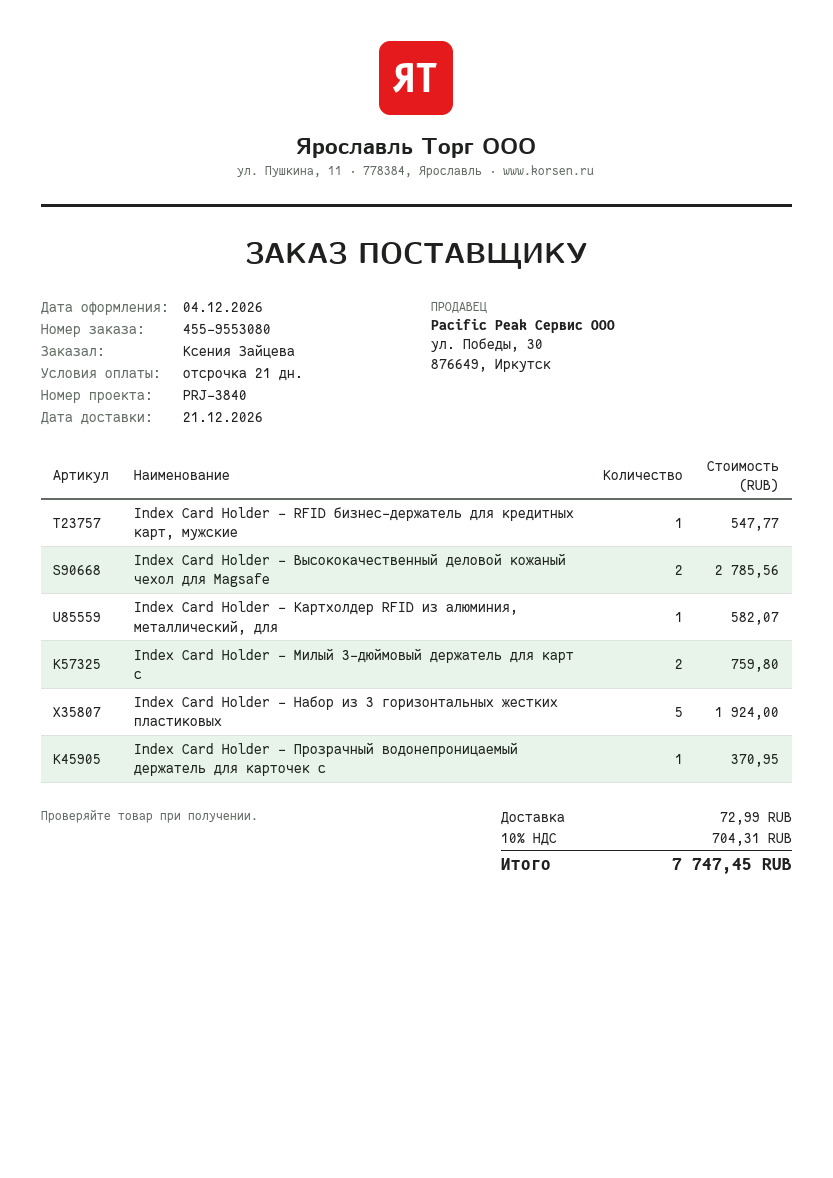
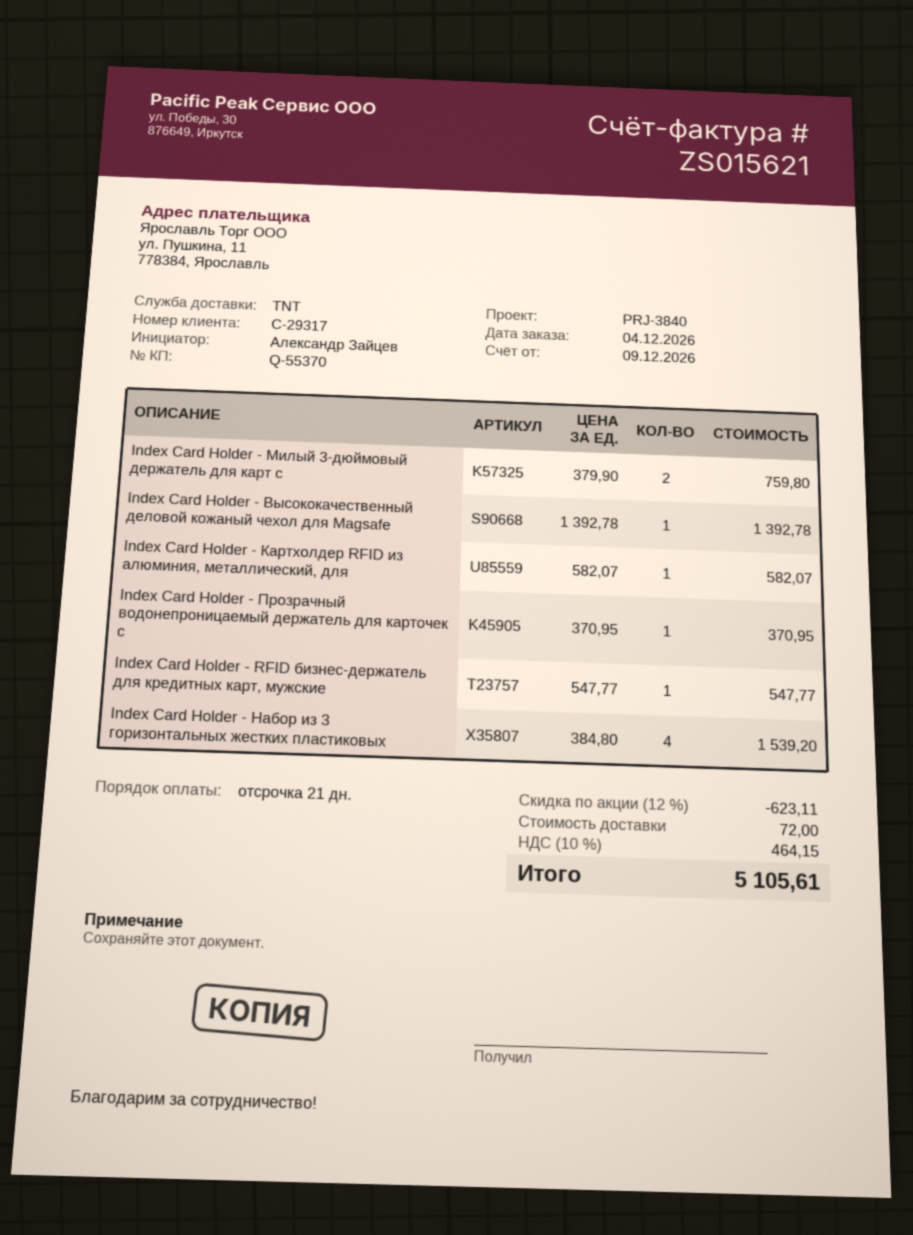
ordered by: Ксения Зайцева -> Александр Зайцев
Index Card Holder - Высококачественный деловой кожаный чехол для Magsafe: 2 for 2785.56 -> 1 for 1392.78
Index Card Holder - Набор из 3 горизонтальных жестких пластиковых: 5 for 1924.00 -> 4 for 1539.20
discount: none -> 12% = 623.11
shipping: 72.99 -> 72.00
tax: 10% = 704.31 -> 10% = 464.15
total: 7747.45 -> 5105.61

